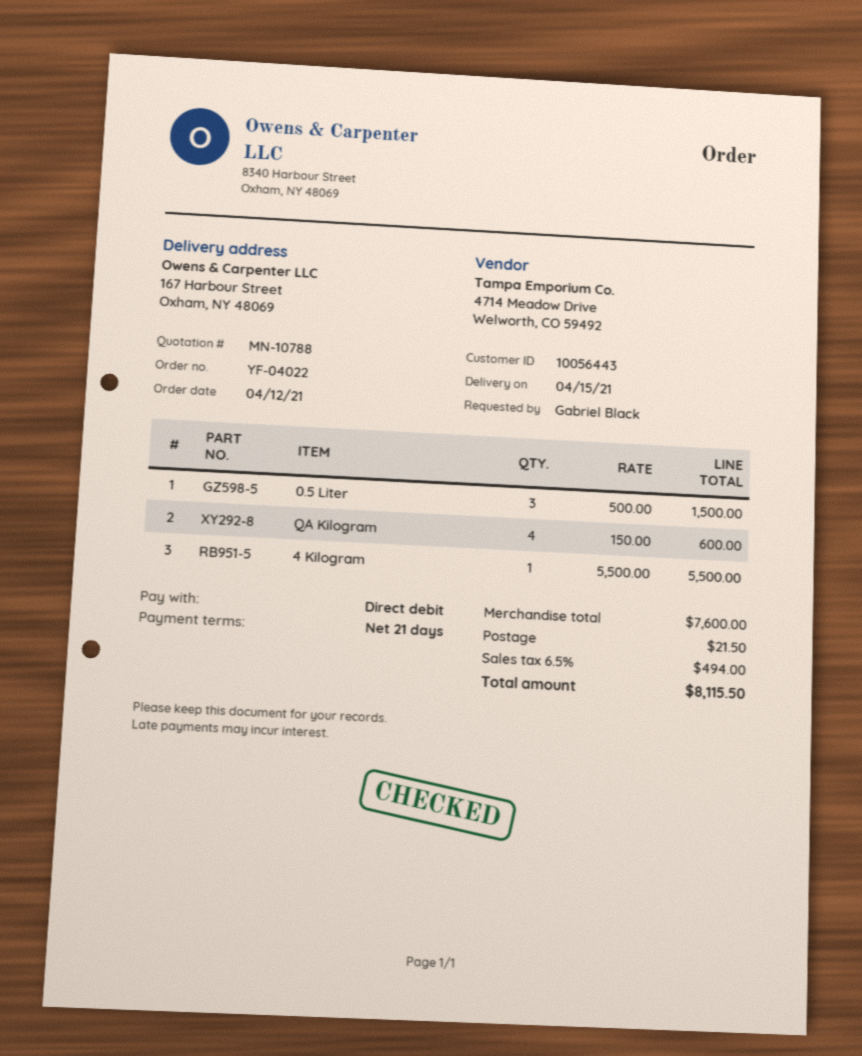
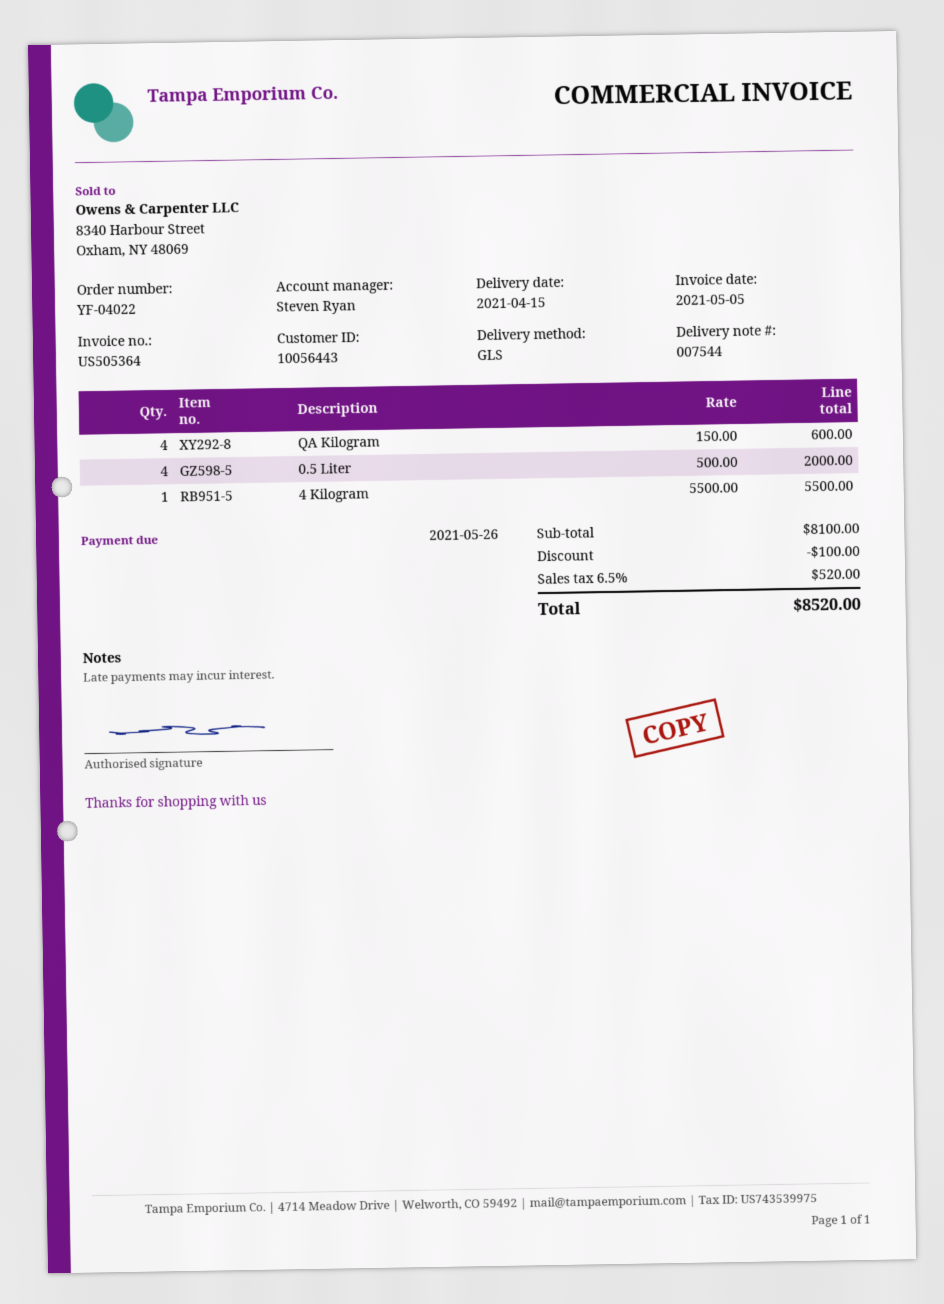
0.5 Liter: 3 x 500.00 = 1500.00 -> 4 x 500.00 = 2000.00
subtotal: 7600.00 -> 8100.00
discount: none -> 100.00
shipping: 21.50 -> none
tax: 6.5% = 494.00 -> 6.5% = 520.00
total: 8115.50 -> 8520.00

